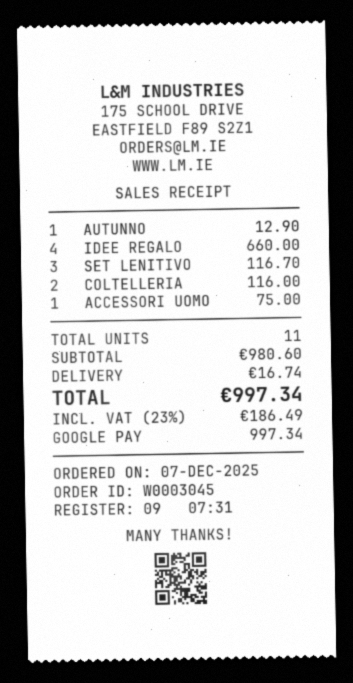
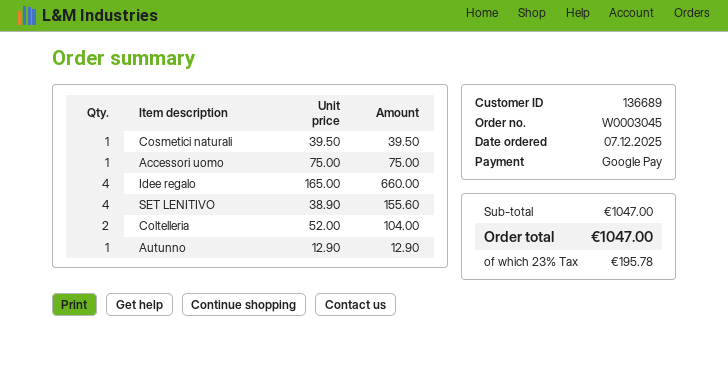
SET LENITIVO: 3 for 116.70 -> 4 for 155.60
COLTELLERIA: 2 for 116.00 -> 2 for 104.00
Cosmetici naturali: none -> 1 for 39.50
subtotal: 980.60 -> 1047.00
shipping: 16.74 -> none
tax: 23% = 186.49 -> 23% = 195.78
total: 997.34 -> 1047.00

